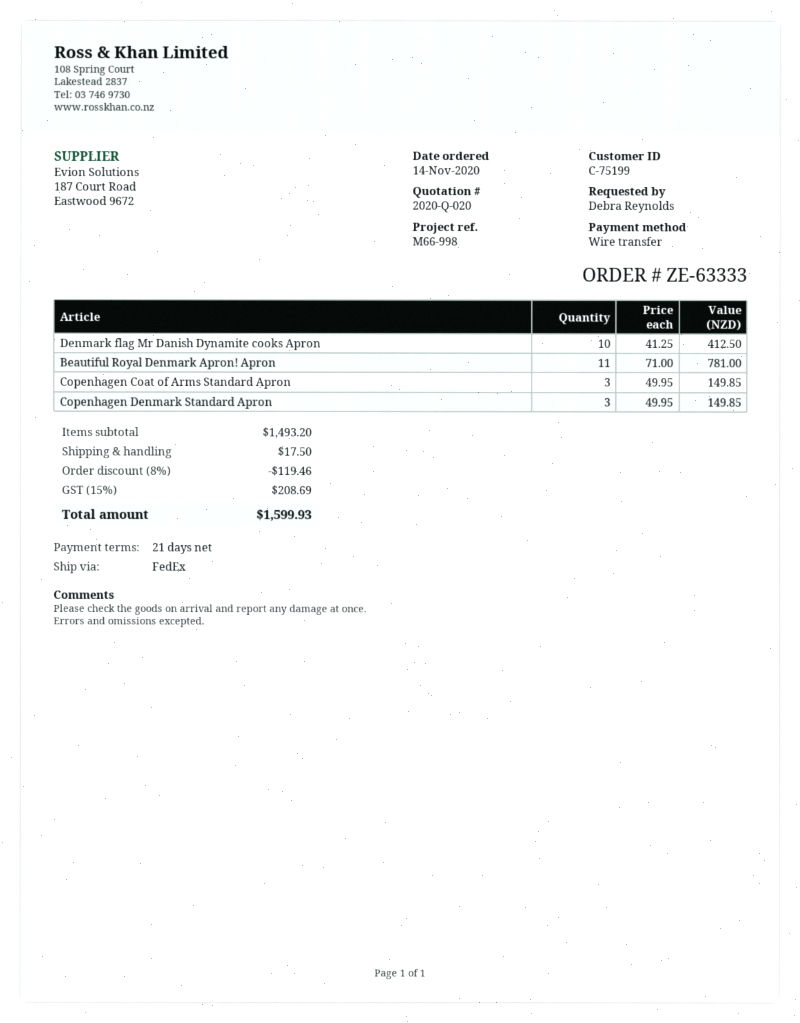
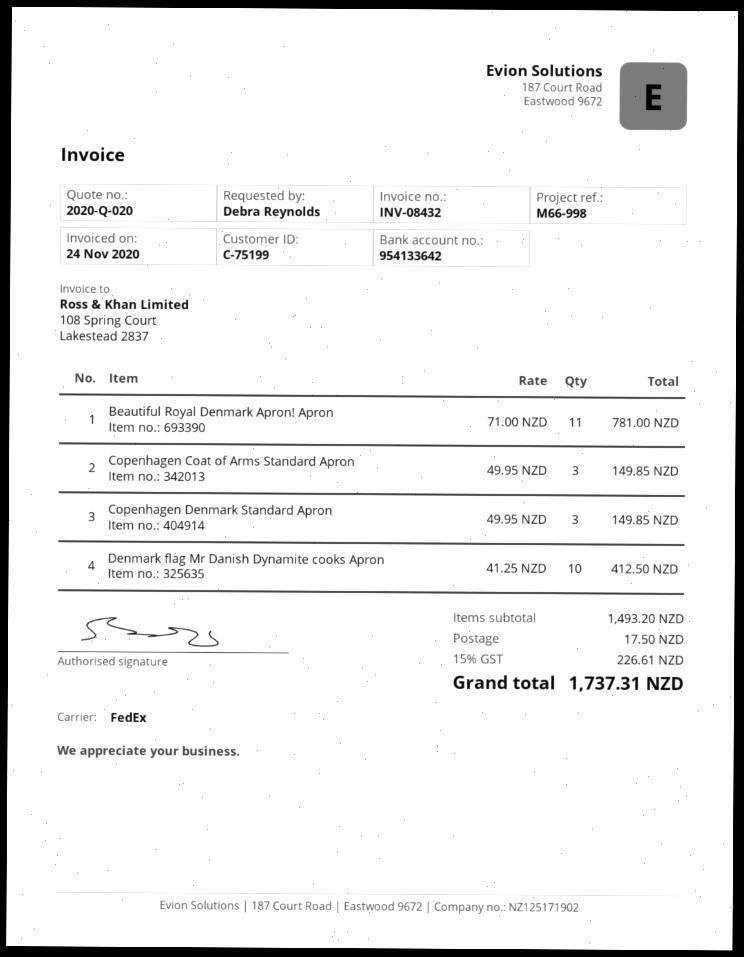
discount: 8% = 119.46 -> none
tax: 15% = 208.69 -> 15% = 226.61
total: 1599.93 -> 1737.31

